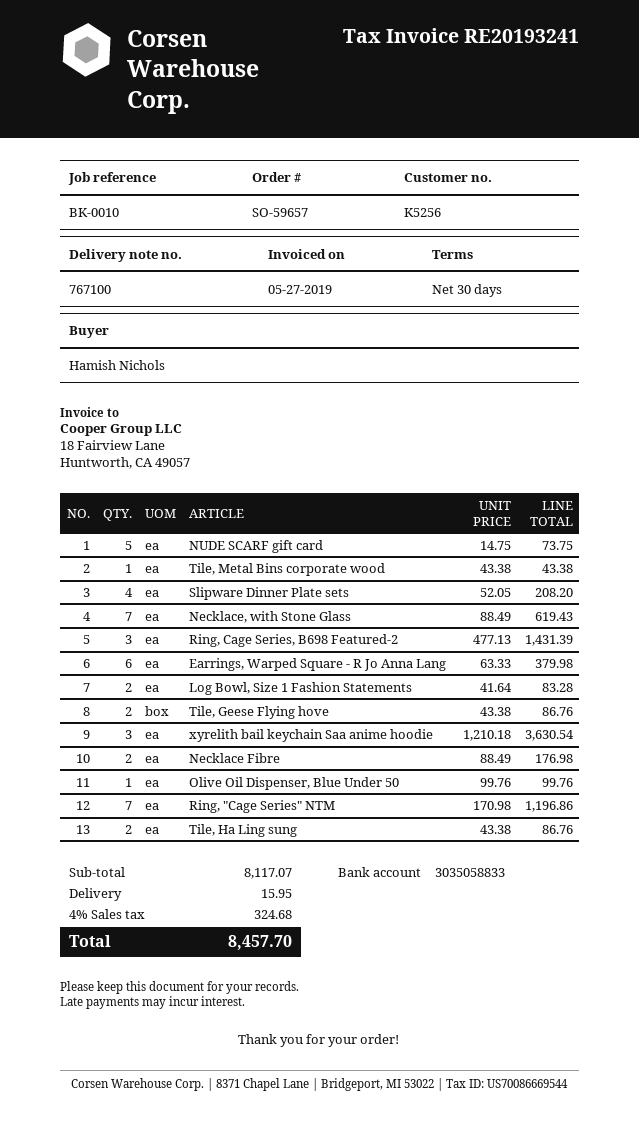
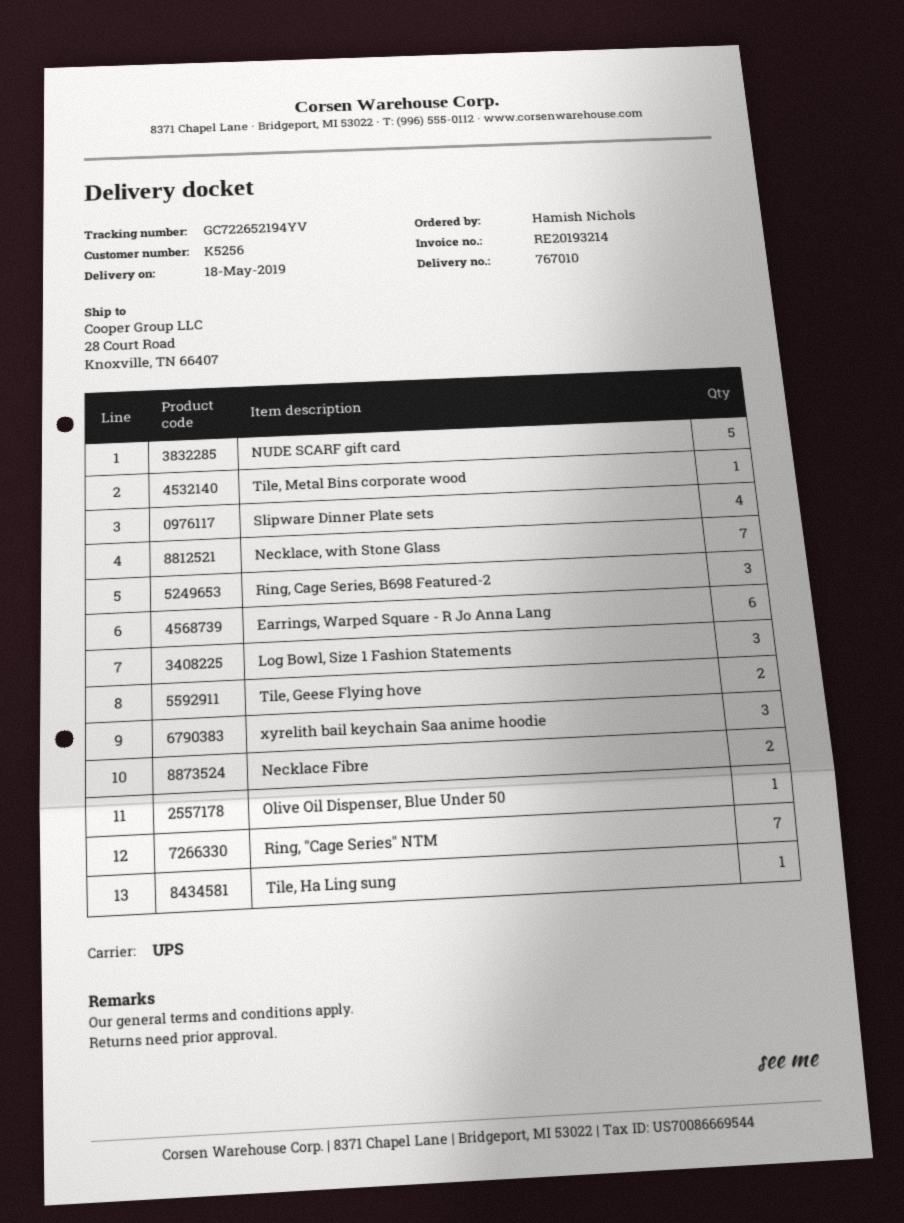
delivery note number: 767100 -> 767010
invoice number: RE20193241 -> RE20193214
Log Bowl, Size 1 Fashion Statements: 2 -> 3
Tile, Ha Ling sung: 2 -> 1

